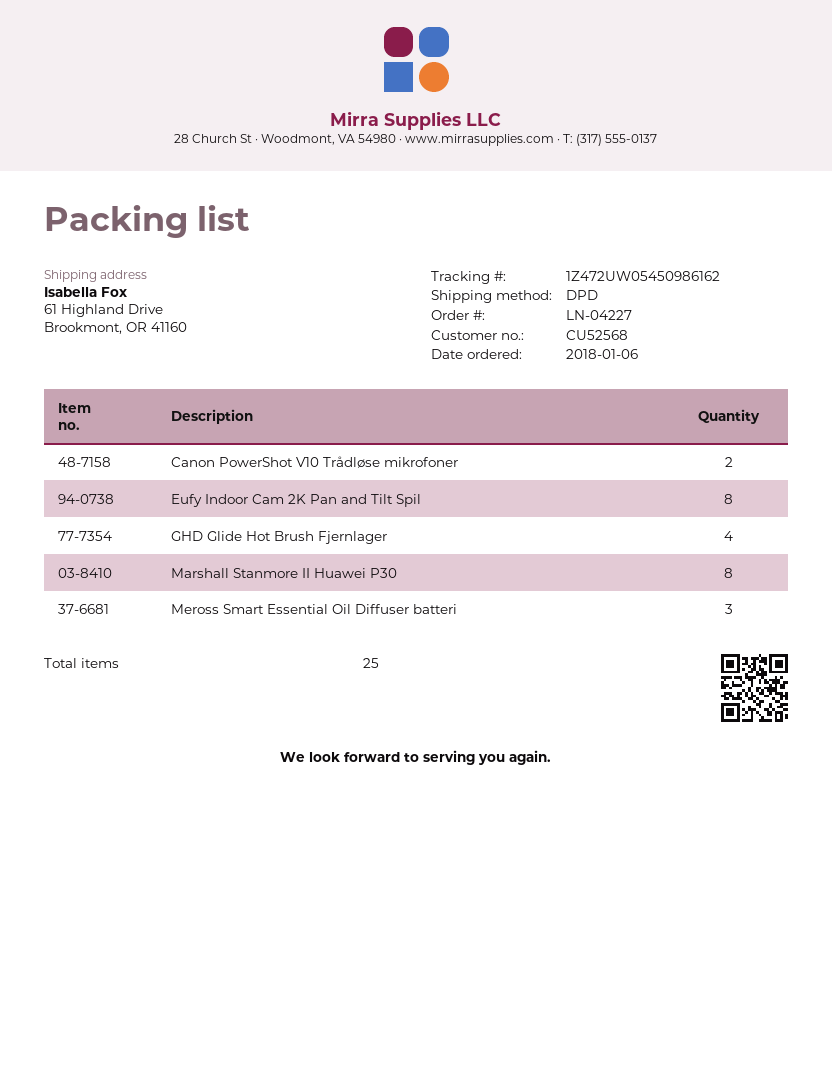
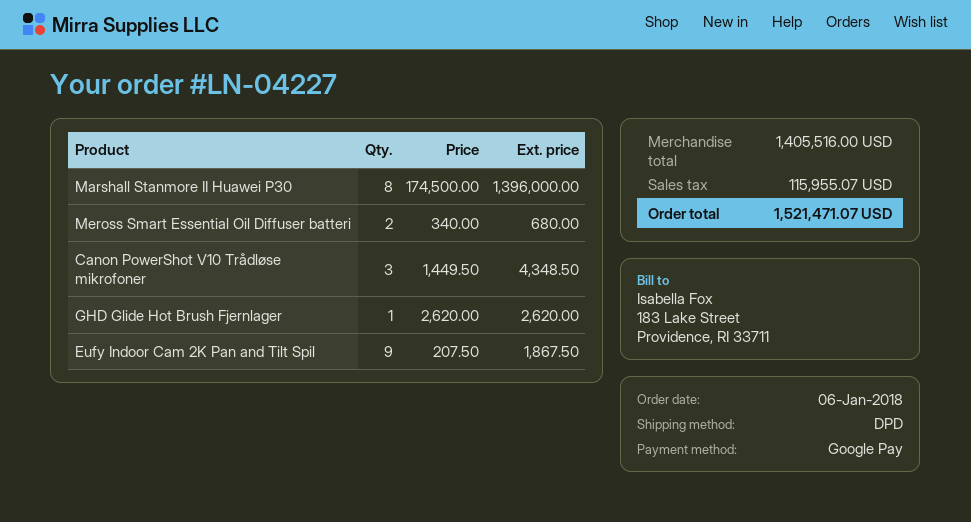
Canon PowerShot V10 Trådløse mikrofoner: 2 -> 3
Eufy Indoor Cam 2K Pan and Tilt Spil: 8 -> 9
GHD Glide Hot Brush Fjernlager: 4 -> 1
Meross Smart Essential Oil Diffuser batteri: 3 -> 2

